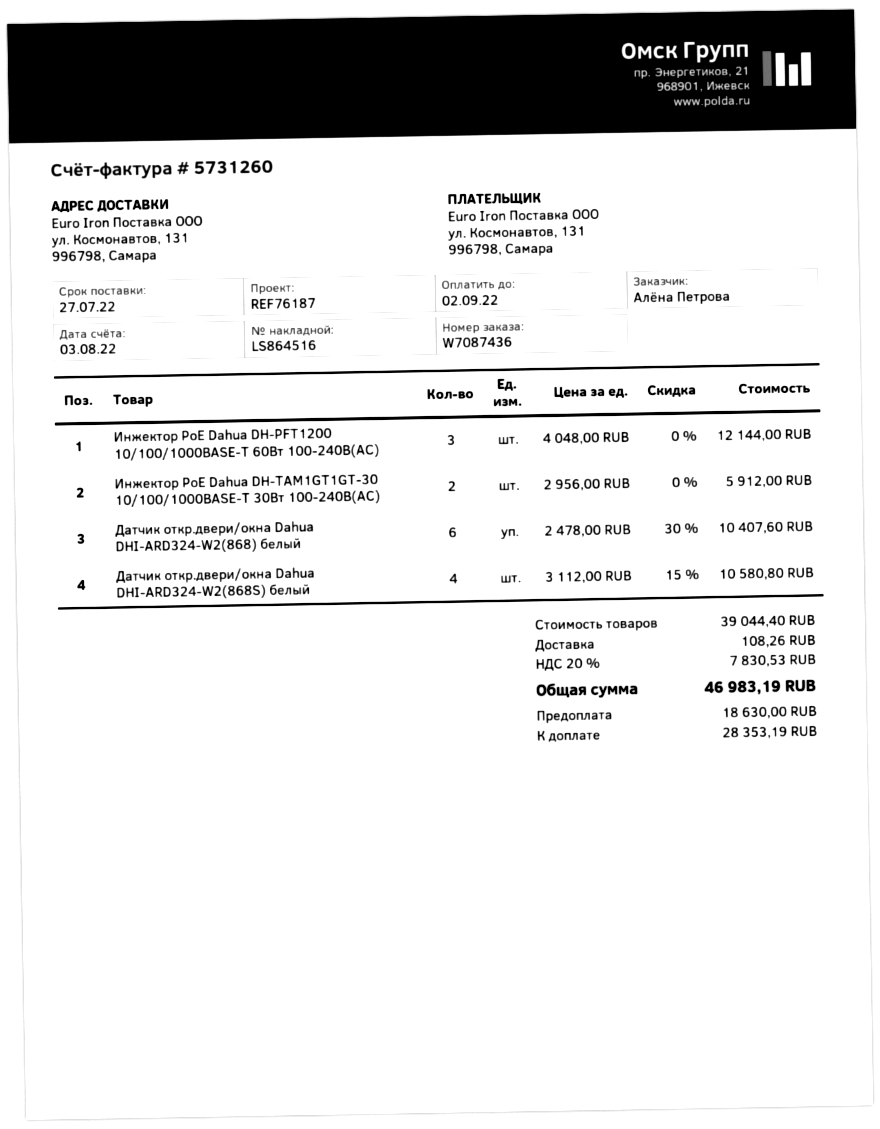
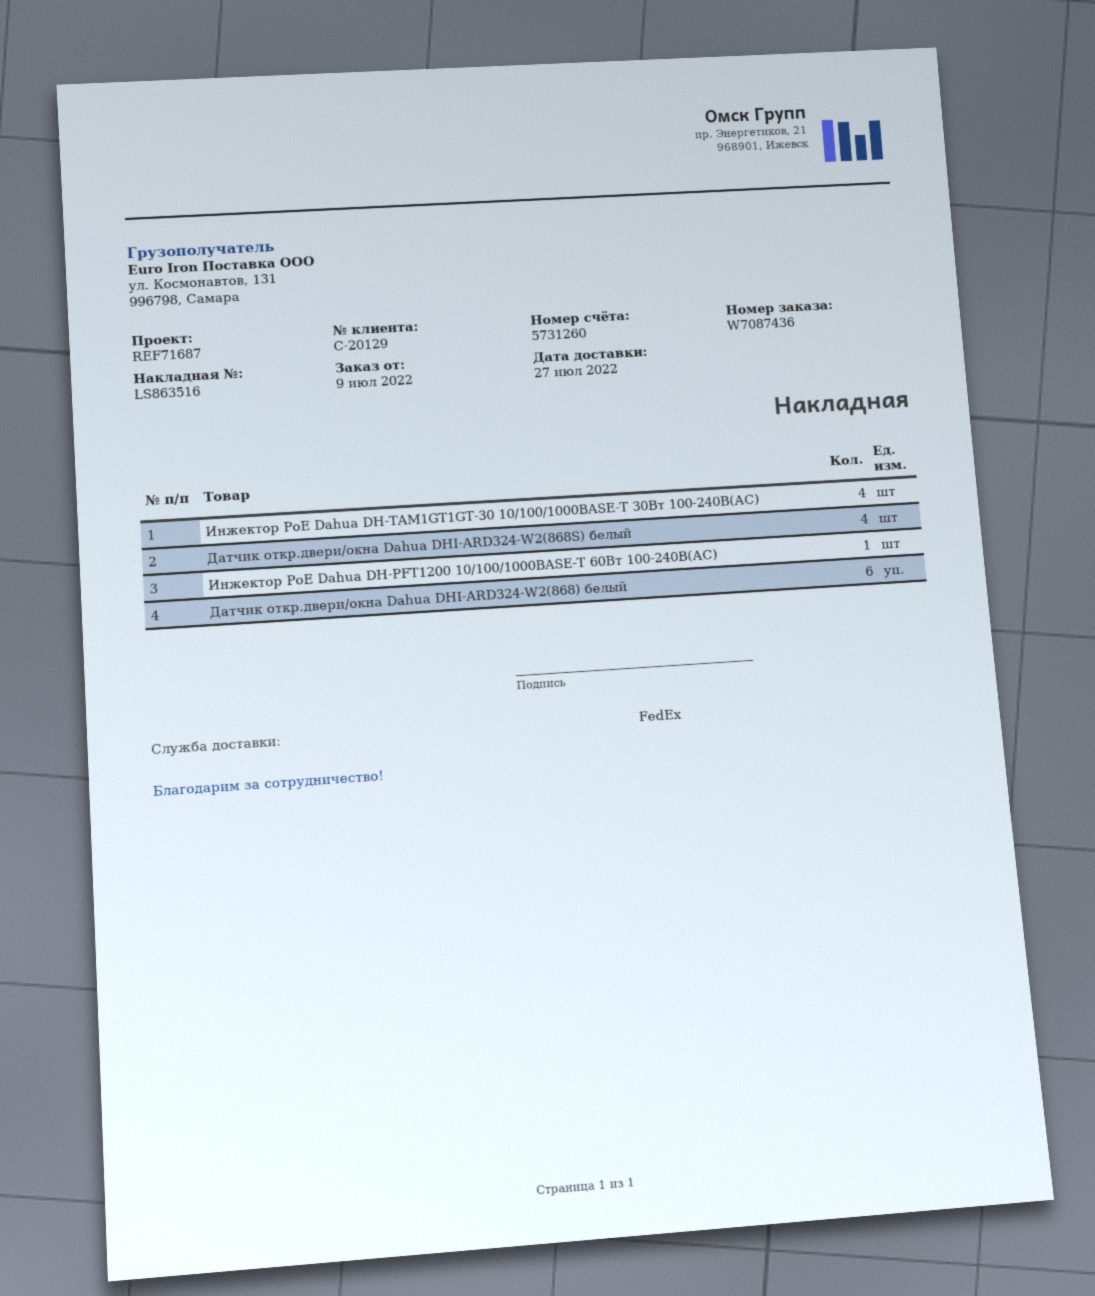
delivery note number: LS864516 -> LS863516
reference: REF76187 -> REF71687
Инжектор PoE Dahua DH-PFT1200 10/100/1000BASE-T 60Вт 100-240В(АС): 3 -> 1
Инжектор PoE Dahua DH-TAM1GT1GT-30 10/100/1000BASE-T 30Вт 100-240В(АС): 2 -> 4

